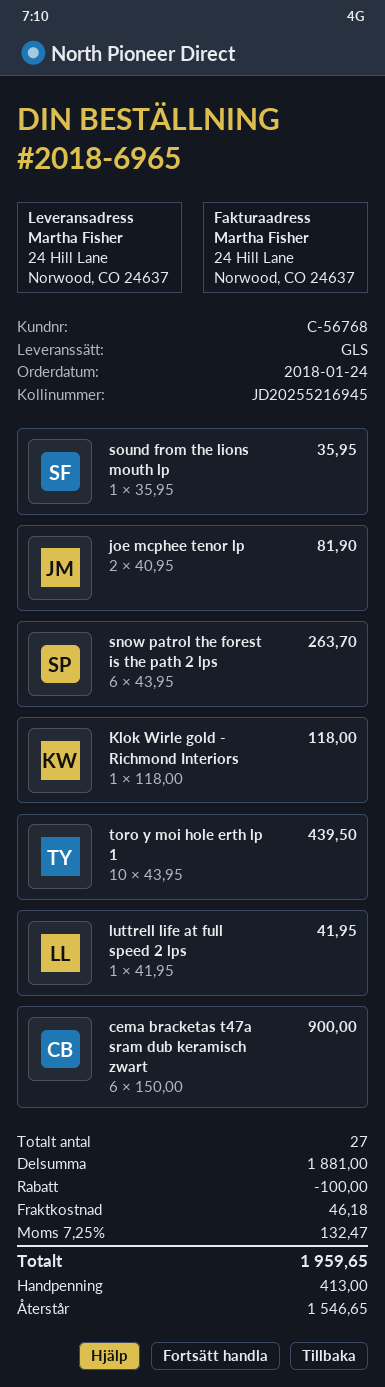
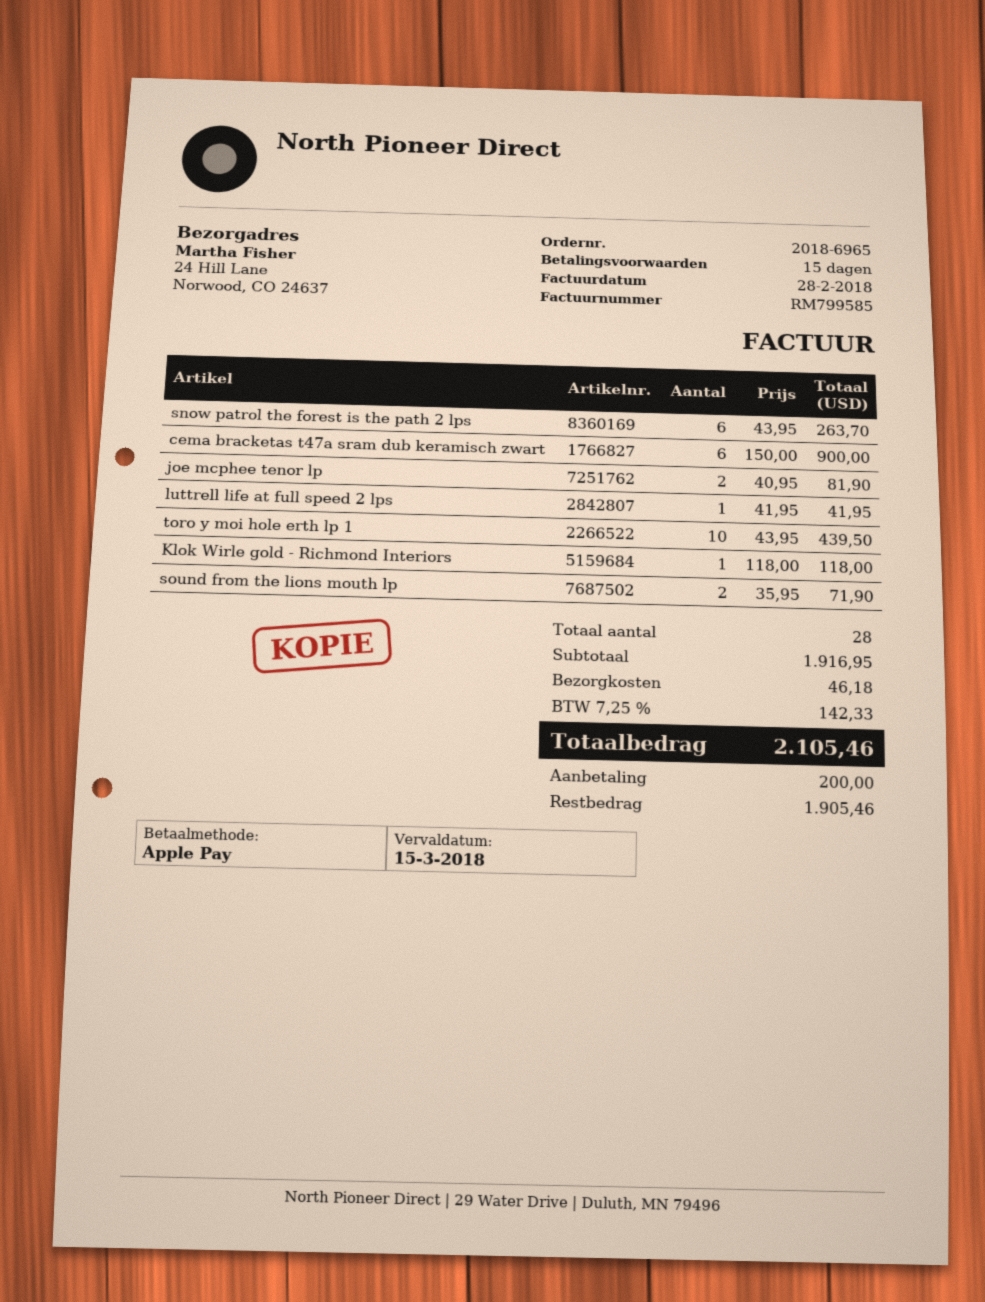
sound from the lions mouth lp: 1 x 35.95 = 35.95 -> 2 x 35.95 = 71.90
total quantity: 27 -> 28
subtotal: 1881.00 -> 1916.95
discount: 100.00 -> none
tax: 7.25% = 132.47 -> 7.25% = 142.33
total: 1959.65 -> 2105.46
deposit: 413.00 -> 200.00
balance: 1546.65 -> 1905.46

